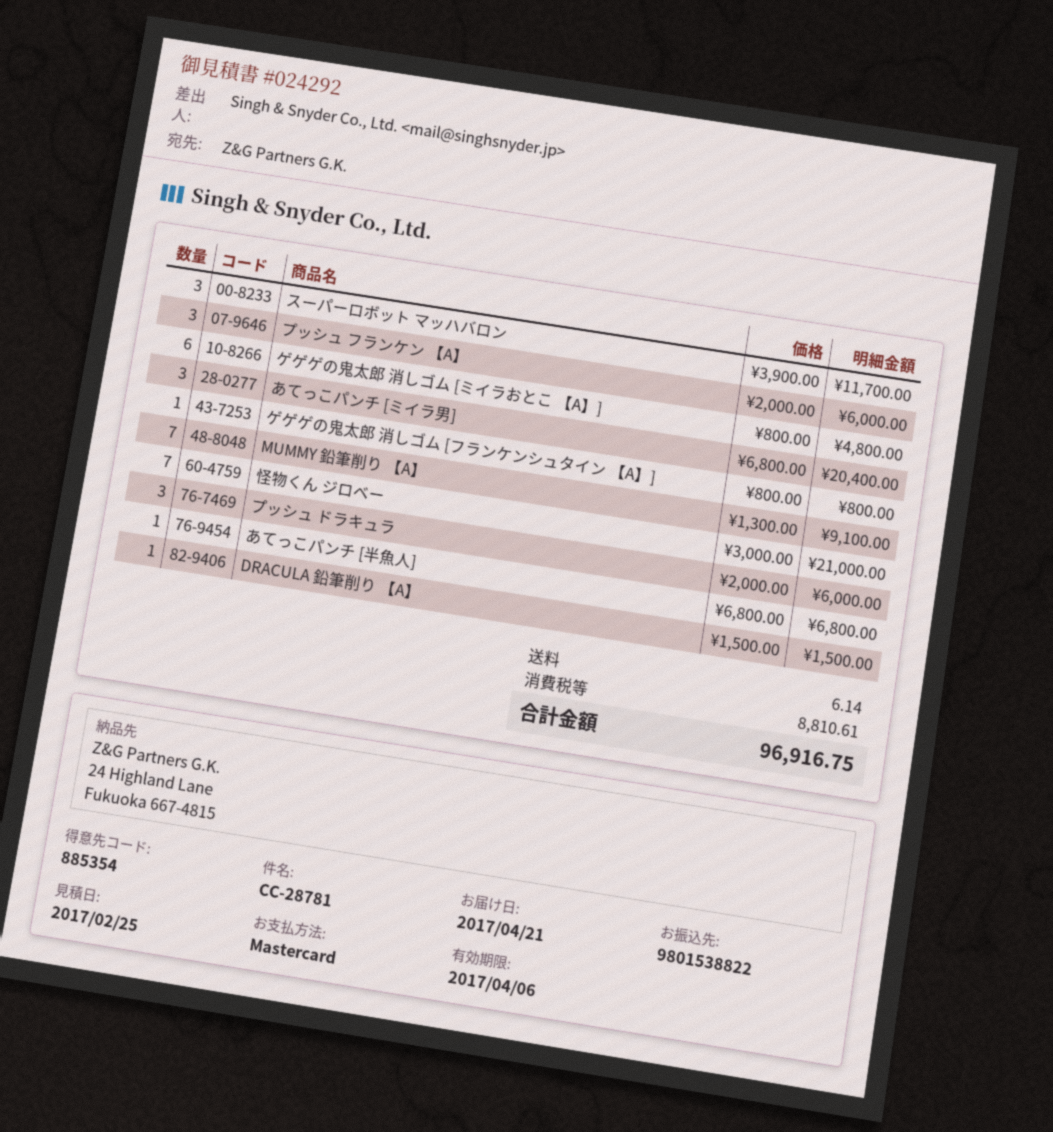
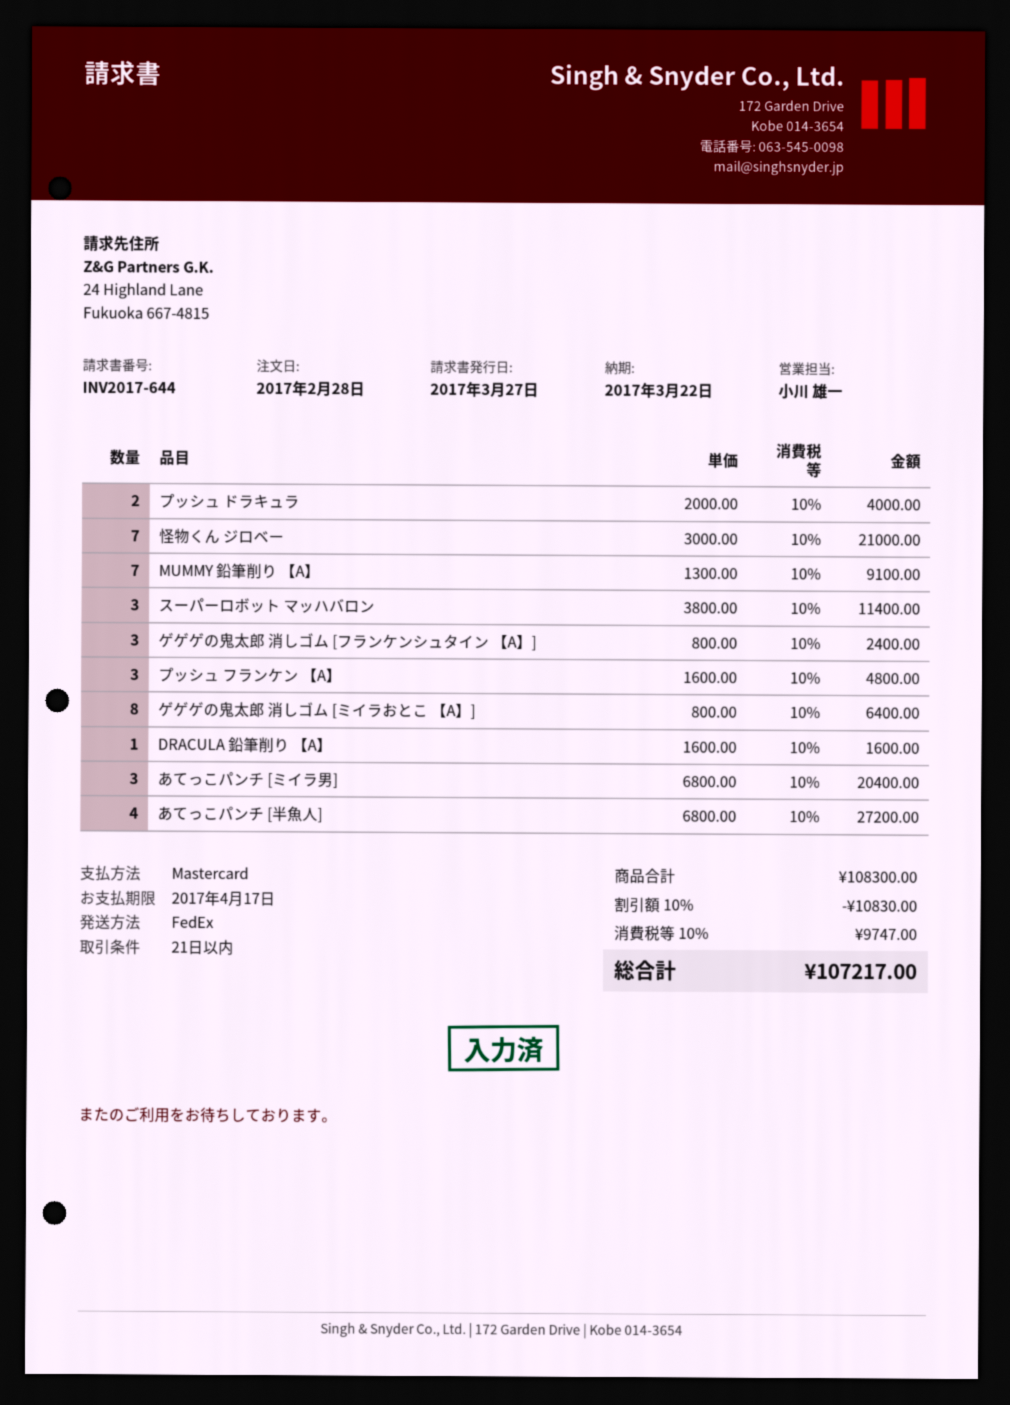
delivery date: 2017-04-21 -> 2017-03-22
スーパーロボット マッハバロン: 3 x 3900.00 = 11700.00 -> 3 x 3800.00 = 11400.00
プッシュ フランケン 【A】: 3 x 2000.00 = 6000.00 -> 3 x 1600.00 = 4800.00
ゲゲゲの鬼太郎 消しゴム [ミイラおとこ 【A】]: 6 x 800.00 = 4800.00 -> 8 x 800.00 = 6400.00
ゲゲゲの鬼太郎 消しゴム [フランケンシュタイン 【A】]: 1 x 800.00 = 800.00 -> 3 x 800.00 = 2400.00
プッシュ ドラキュラ: 3 x 2000.00 = 6000.00 -> 2 x 2000.00 = 4000.00
あてっこパンチ [半魚人]: 1 x 6800.00 = 6800.00 -> 4 x 6800.00 = 27200.00
DRACULA 鉛筆削り 【A】: 1 x 1500.00 = 1500.00 -> 1 x 1600.00 = 1600.00
discount: none -> 10% = 10830.00
shipping: 6.14 -> none
tax: 8810.61 -> 9747.00
total: 96916.75 -> 107217.00

